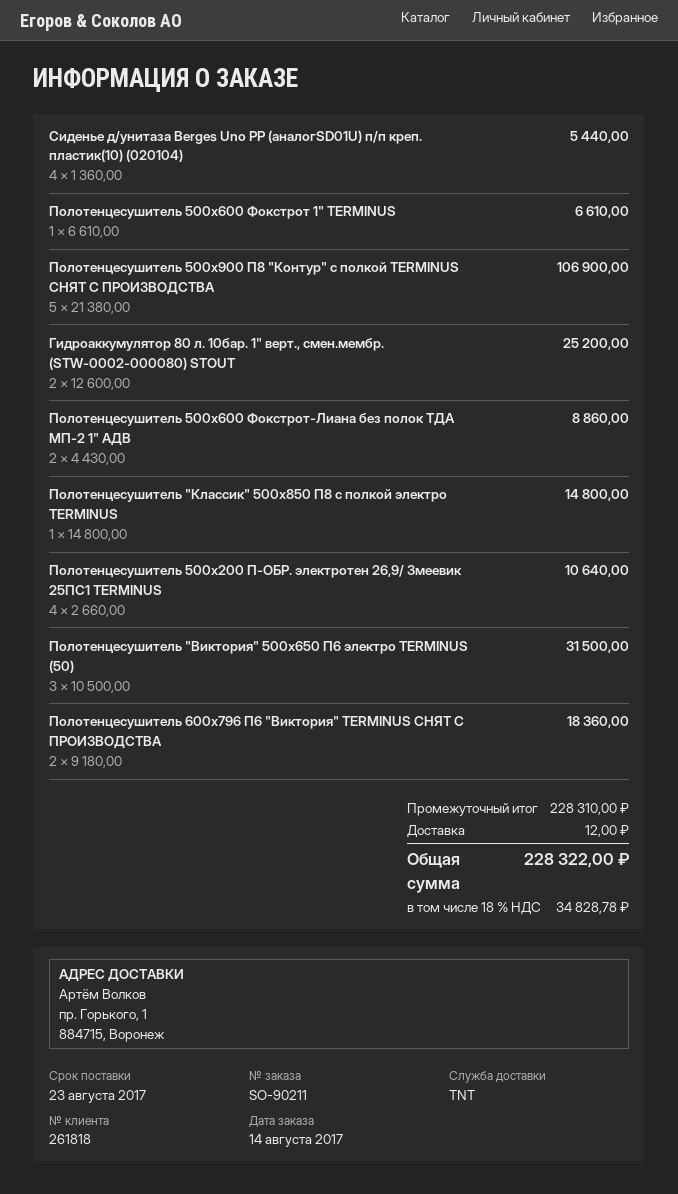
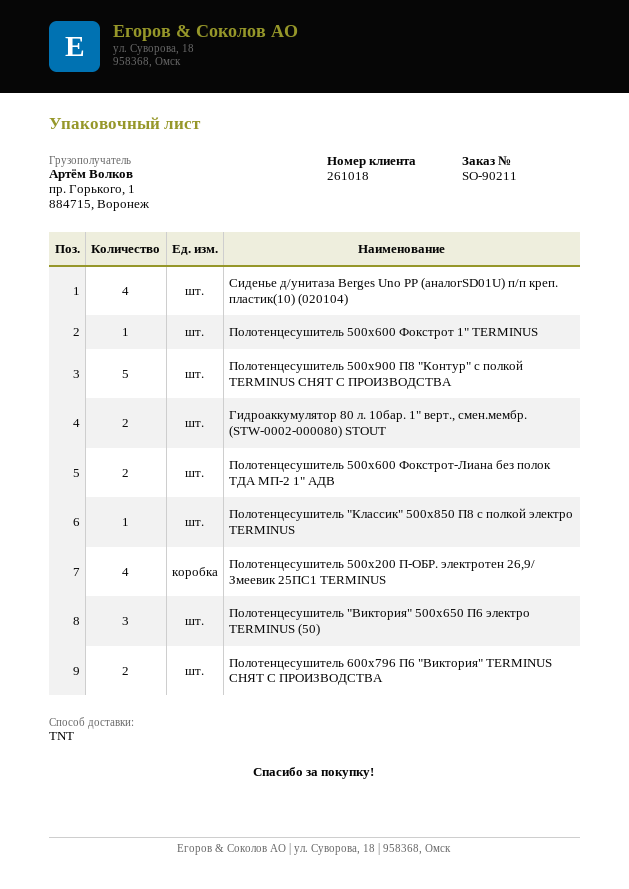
customer number: 261818 -> 261018

